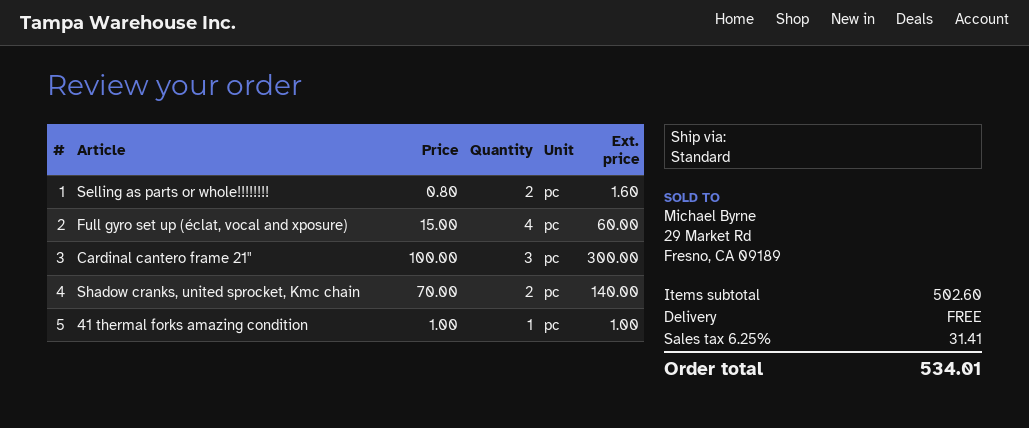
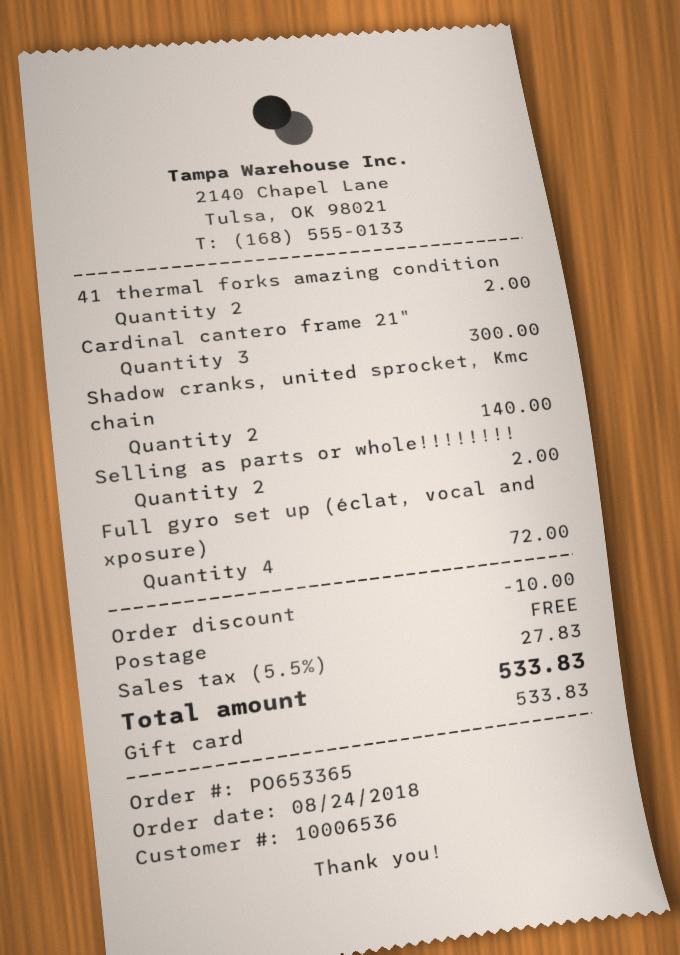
Selling as parts or whole!!!!!!!!: 2 for 1.60 -> 2 for 2.00
Full gyro set up (éclat, vocal and xposure): 4 for 60.00 -> 4 for 72.00
41 thermal forks amazing condition: 1 for 1.00 -> 2 for 2.00
discount: none -> 10.00
tax: 6.25% = 31.41 -> 5.5% = 27.83
total: 534.01 -> 533.83

